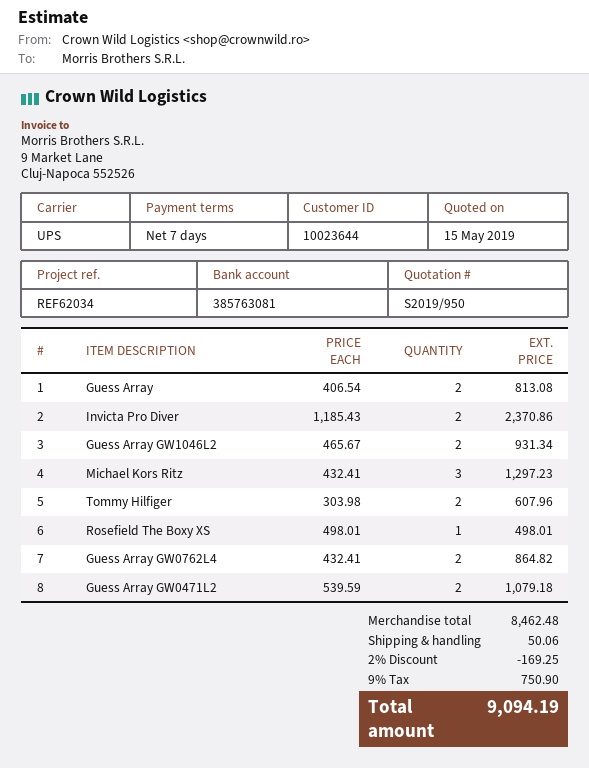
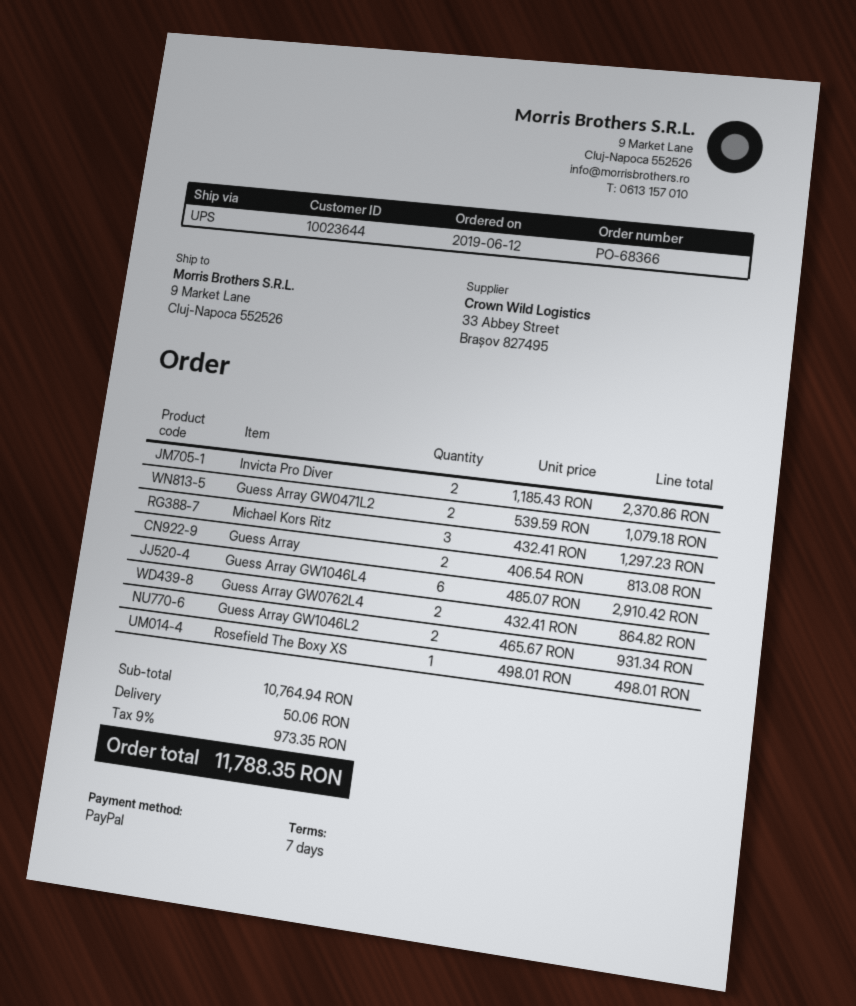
Tommy Hilfiger: 2 x 303.98 = 607.96 -> none
Guess Array GW1046L4: none -> 6 x 485.07 = 2910.42
subtotal: 8462.48 -> 10764.94
discount: 2% = 169.25 -> none
tax: 9% = 750.90 -> 9% = 973.35
total: 9094.19 -> 11788.35

